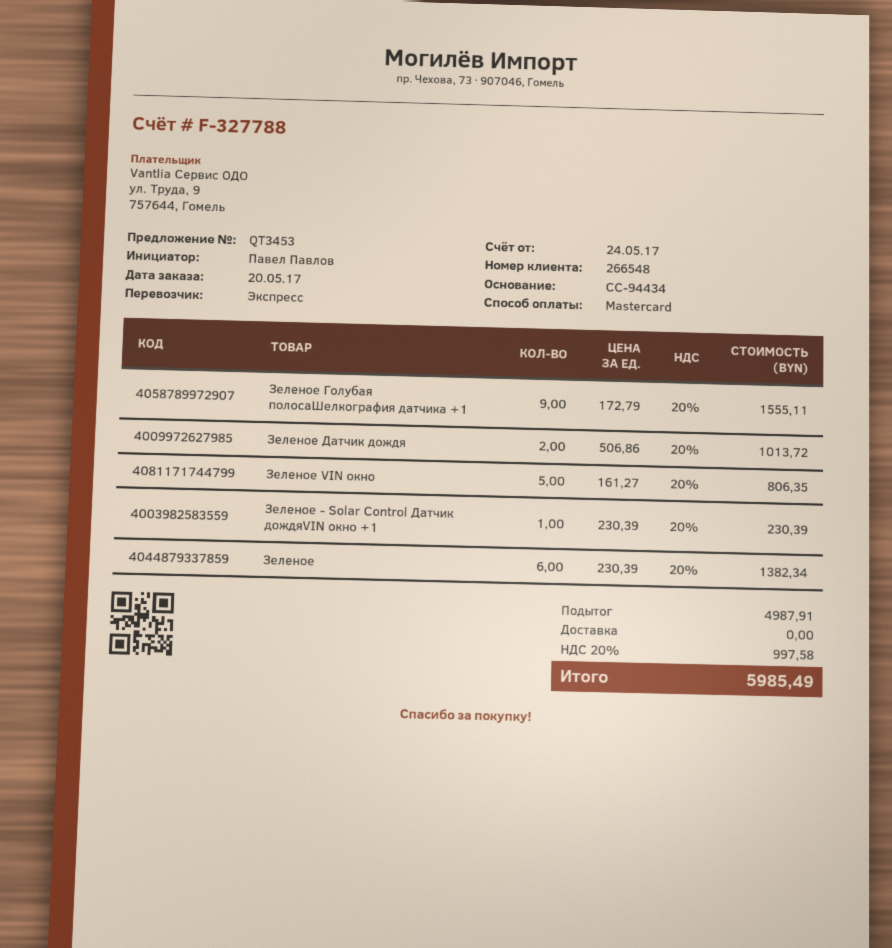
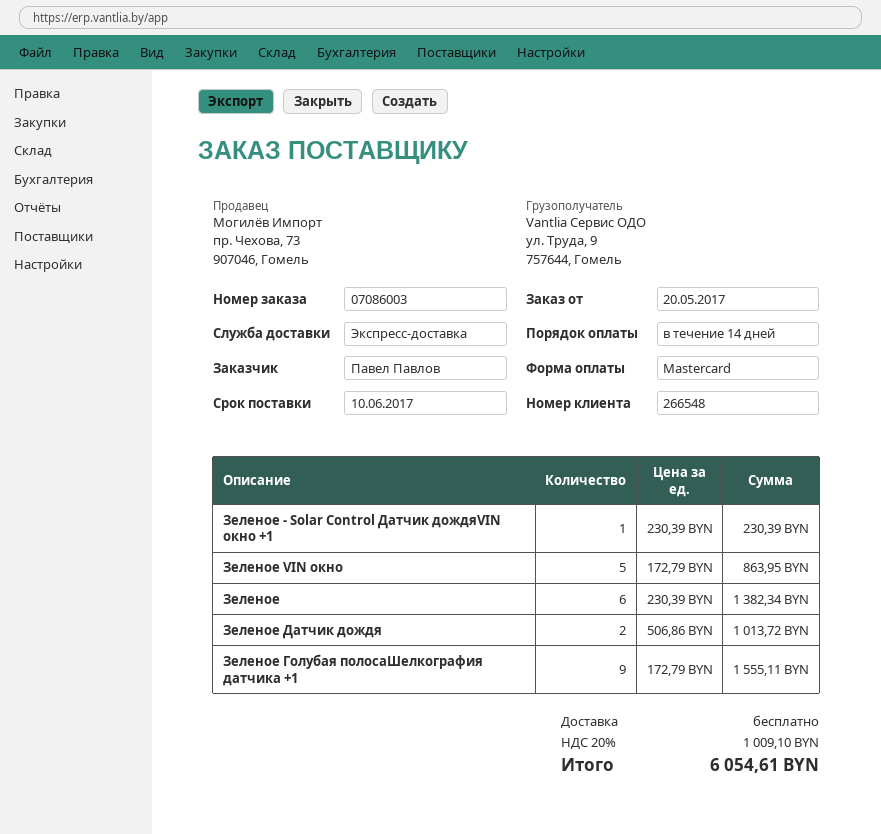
Зеленое VIN окно: 5 x 161.27 = 806.35 -> 5 x 172.79 = 863.95
tax: 20% = 997.58 -> 20% = 1009.10
total: 5985.49 -> 6054.61

